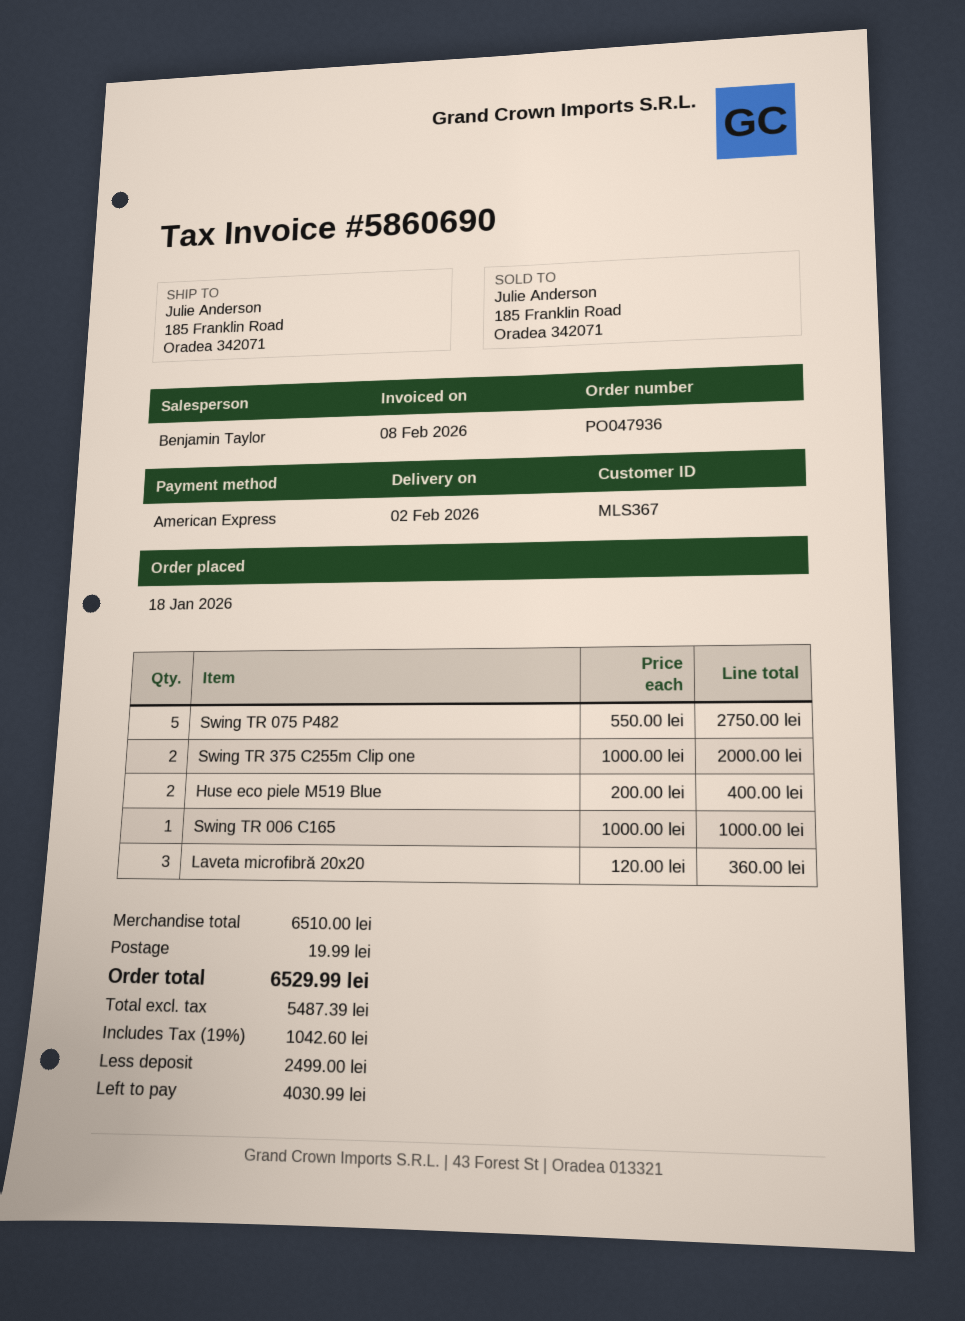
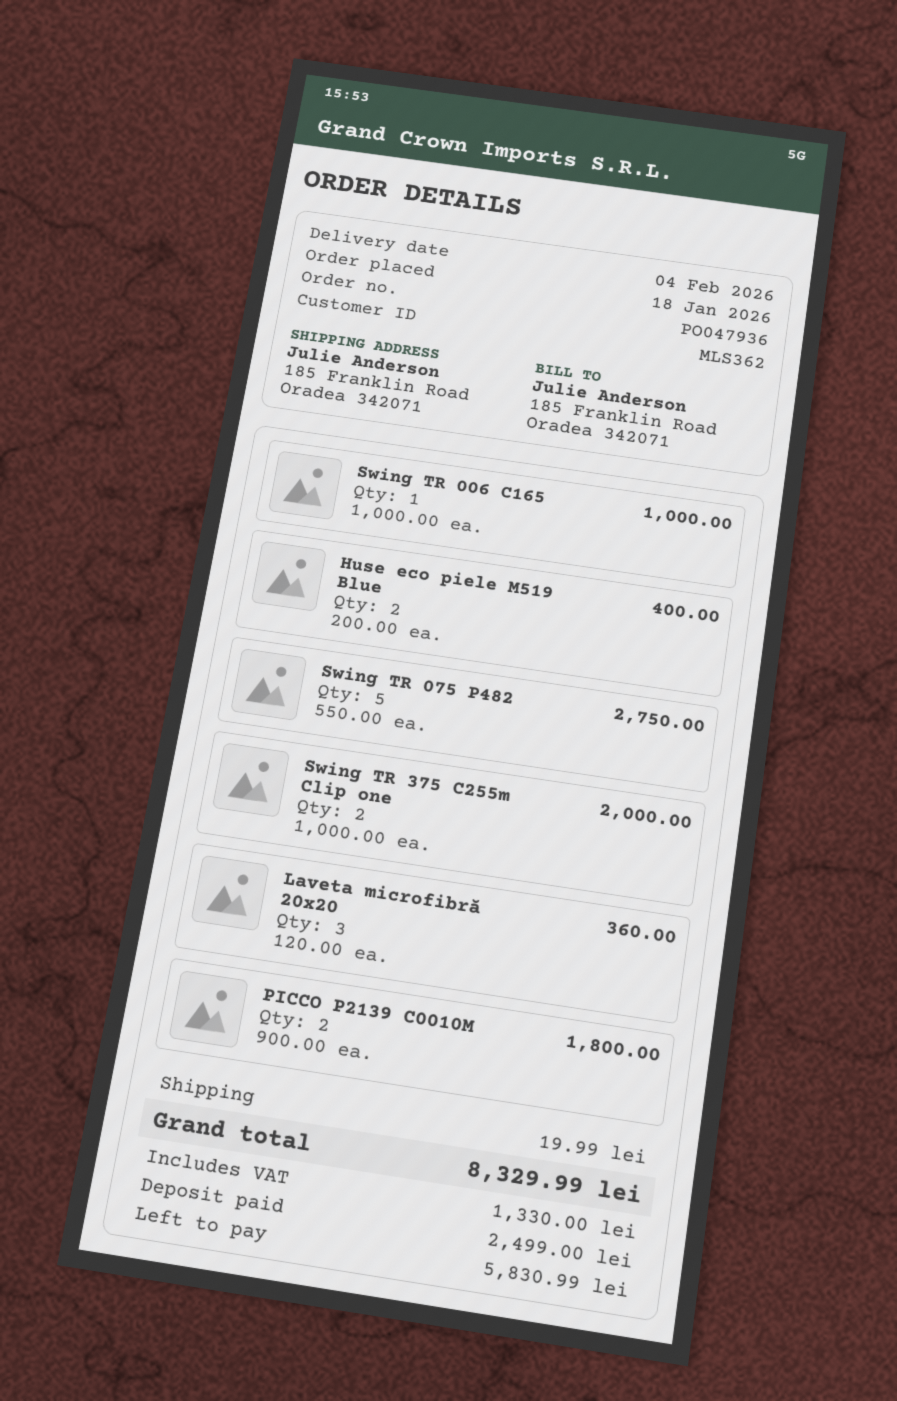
delivery date: 2026-02-02 -> 2026-02-04
customer number: MLS367 -> MLS362
PICCO P2139 C0010M: none -> 2 x 900.00 = 1800.00
tax: 1042.60 -> 1330.00
total: 6529.99 -> 8329.99
balance: 4030.99 -> 5830.99

